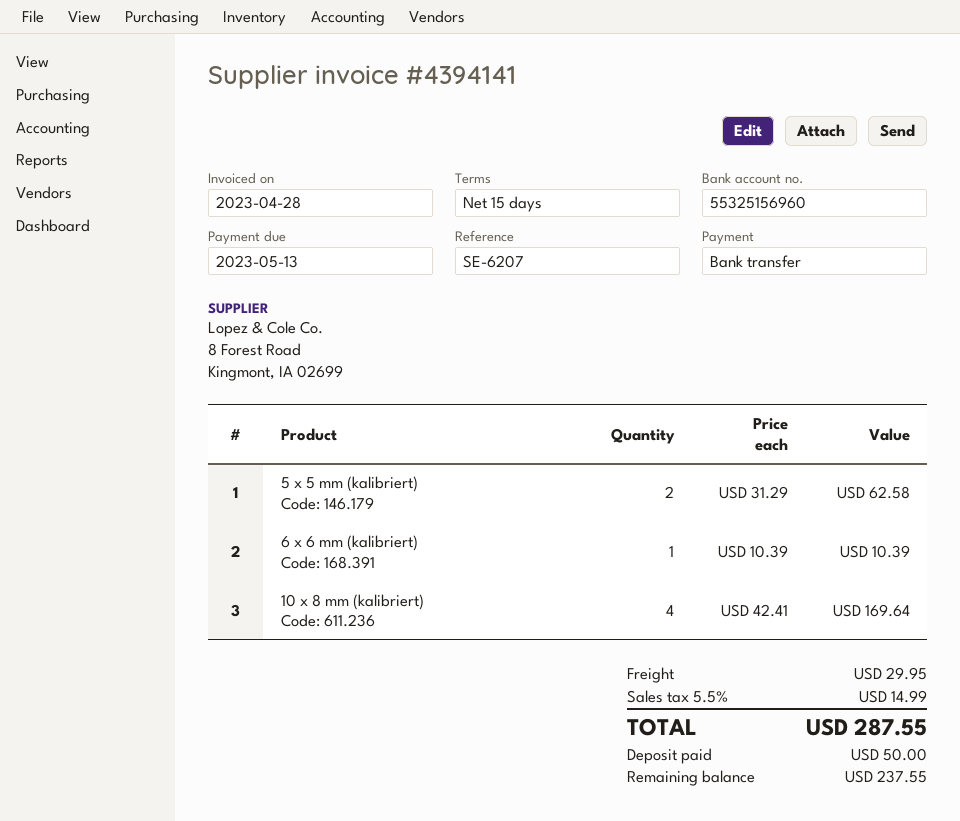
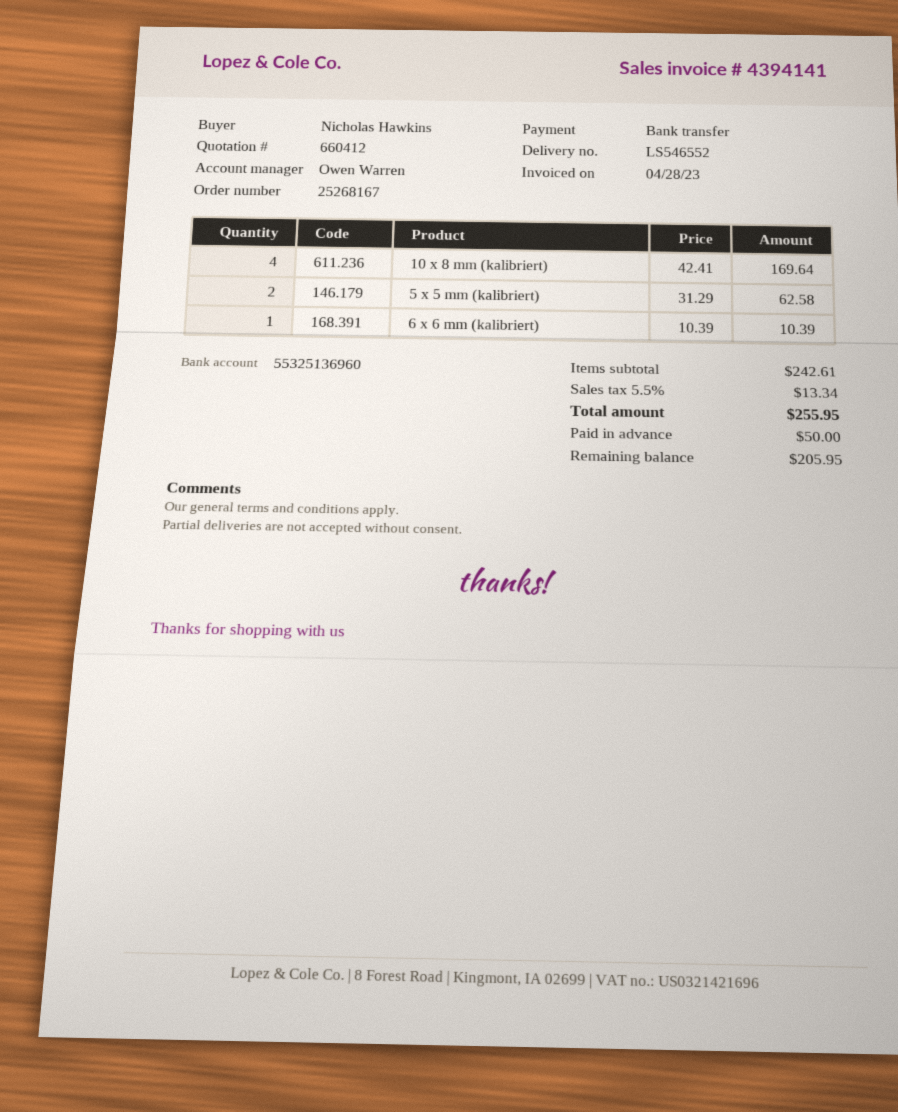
bank account: 55325156960 -> 55325136960
shipping: 29.95 -> none
tax: 5.5% = 14.99 -> 5.5% = 13.34
total: 287.55 -> 255.95
balance: 237.55 -> 205.95

